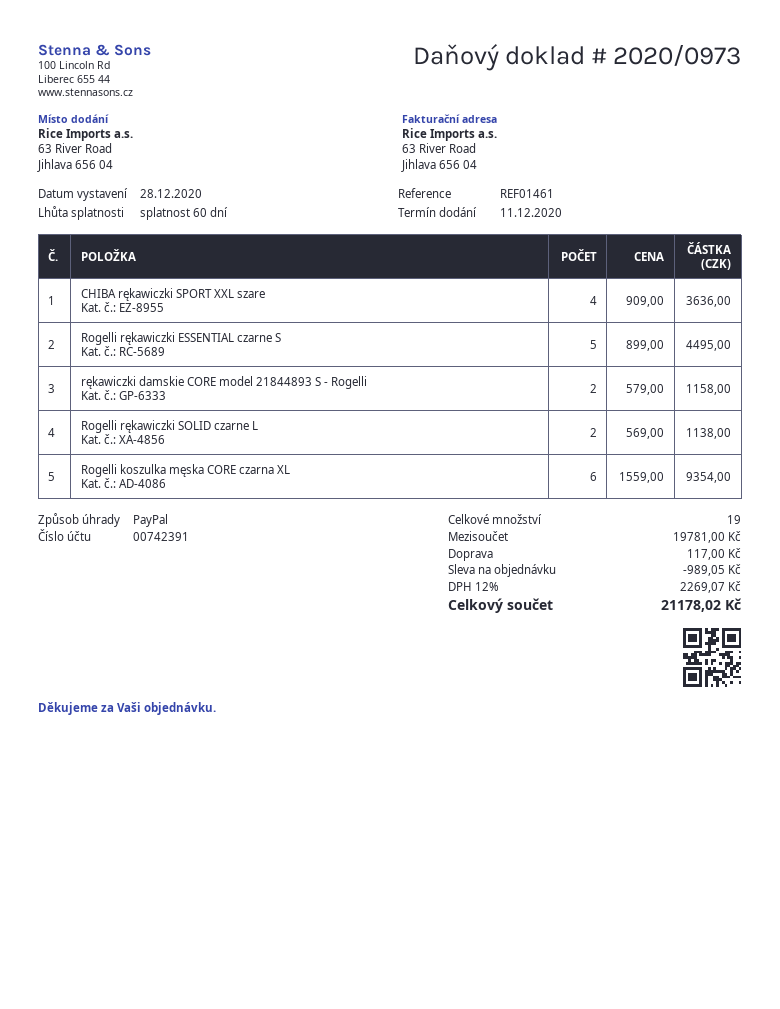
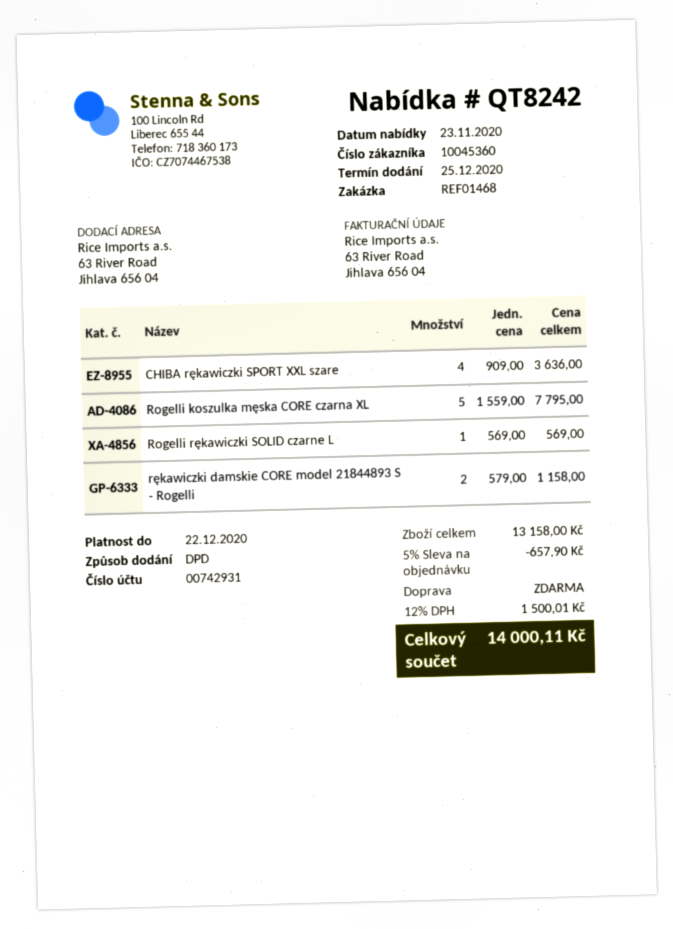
delivery date: 2020-12-11 -> 2020-12-25
reference: REF01461 -> REF01468
bank account: 00742391 -> 00742931
Rogelli rękawiczki ESSENTIAL czarne S: 5 x 899.00 = 4495.00 -> none
Rogelli rękawiczki SOLID czarne L: 2 x 569.00 = 1138.00 -> 1 x 569.00 = 569.00
Rogelli koszulka męska CORE czarna XL: 6 x 1559.00 = 9354.00 -> 5 x 1559.00 = 7795.00
subtotal: 19781.00 -> 13158.00
discount: 989.05 -> 657.90
shipping: 117.00 -> 0.00
tax: 12% = 2269.07 -> 12% = 1500.01
total: 21178.02 -> 14000.11

